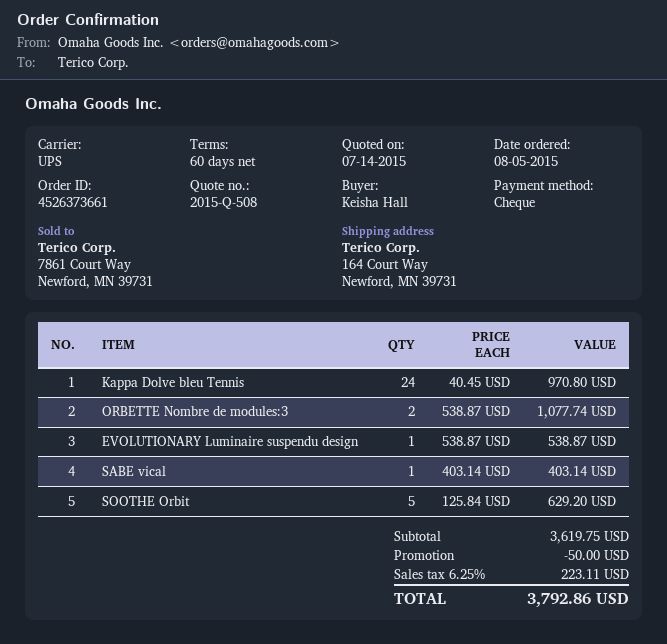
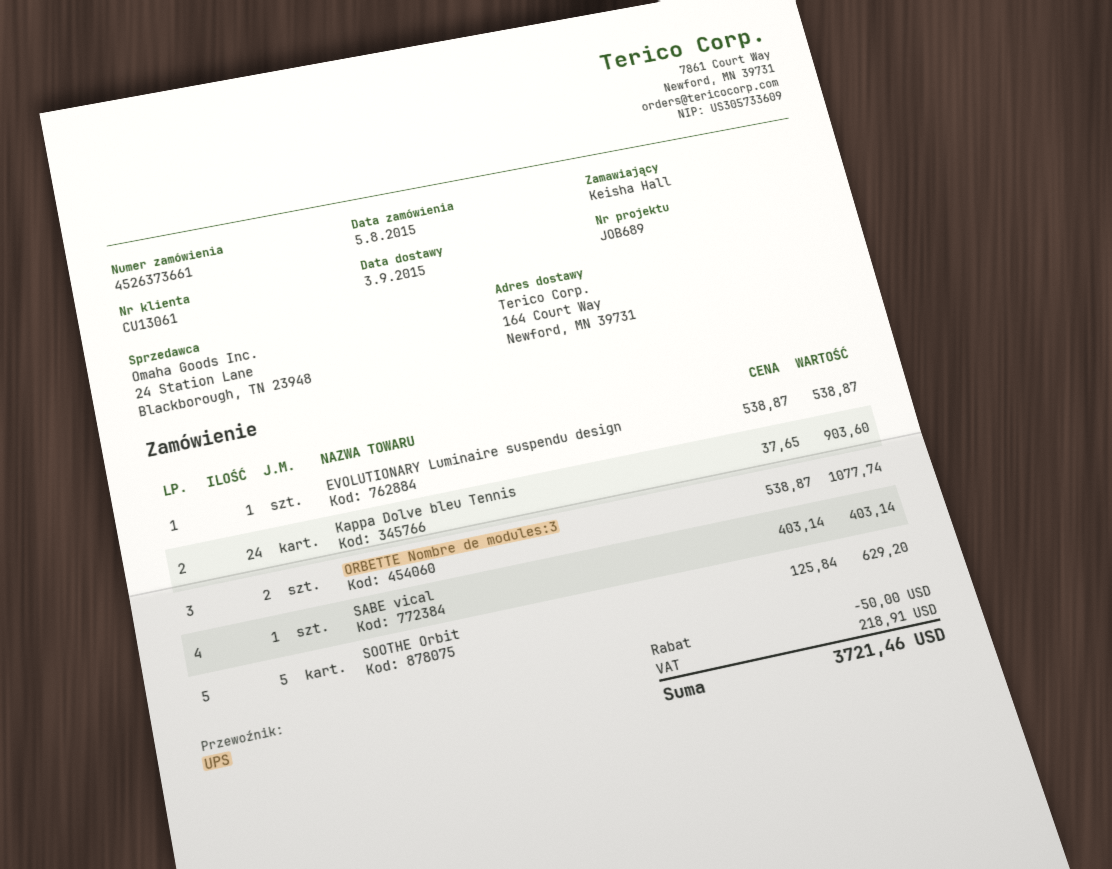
Kappa Dolve bleu Tennis: 24 x 40.45 = 970.80 -> 24 x 37.65 = 903.60
tax: 223.11 -> 218.91
total: 3792.86 -> 3721.46

